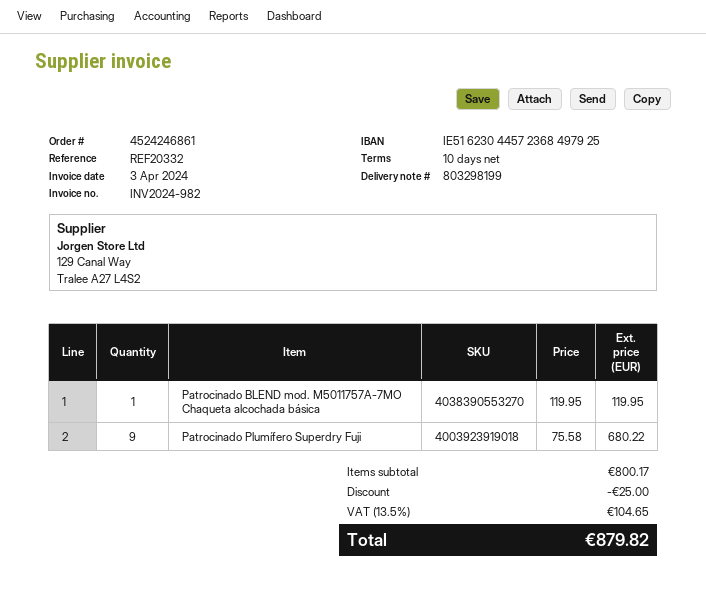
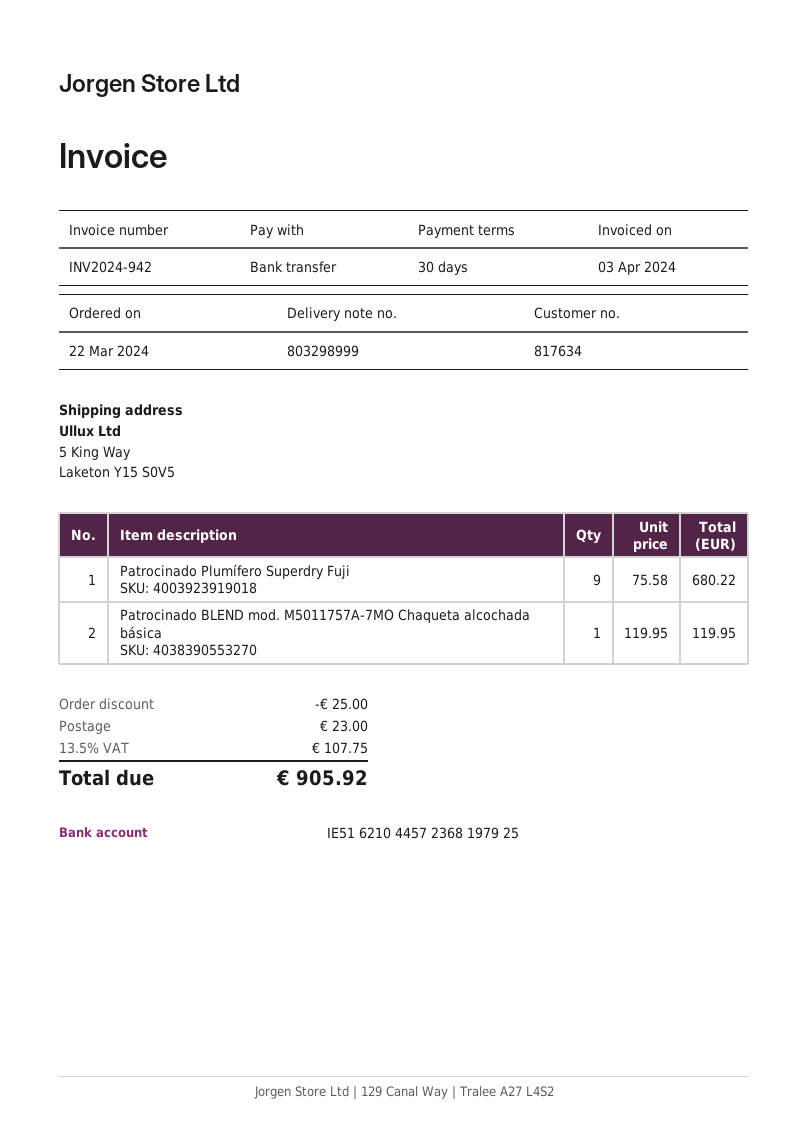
delivery note number: 803298199 -> 803298999
invoice number: INV2024-982 -> INV2024-942
payment terms: 10 days -> 30 days
bank account: IE51623044572368497925 -> IE51621044572368197925
shipping: none -> 23.00
tax: 13.5% = 104.65 -> 13.5% = 107.75
total: 879.82 -> 905.92

